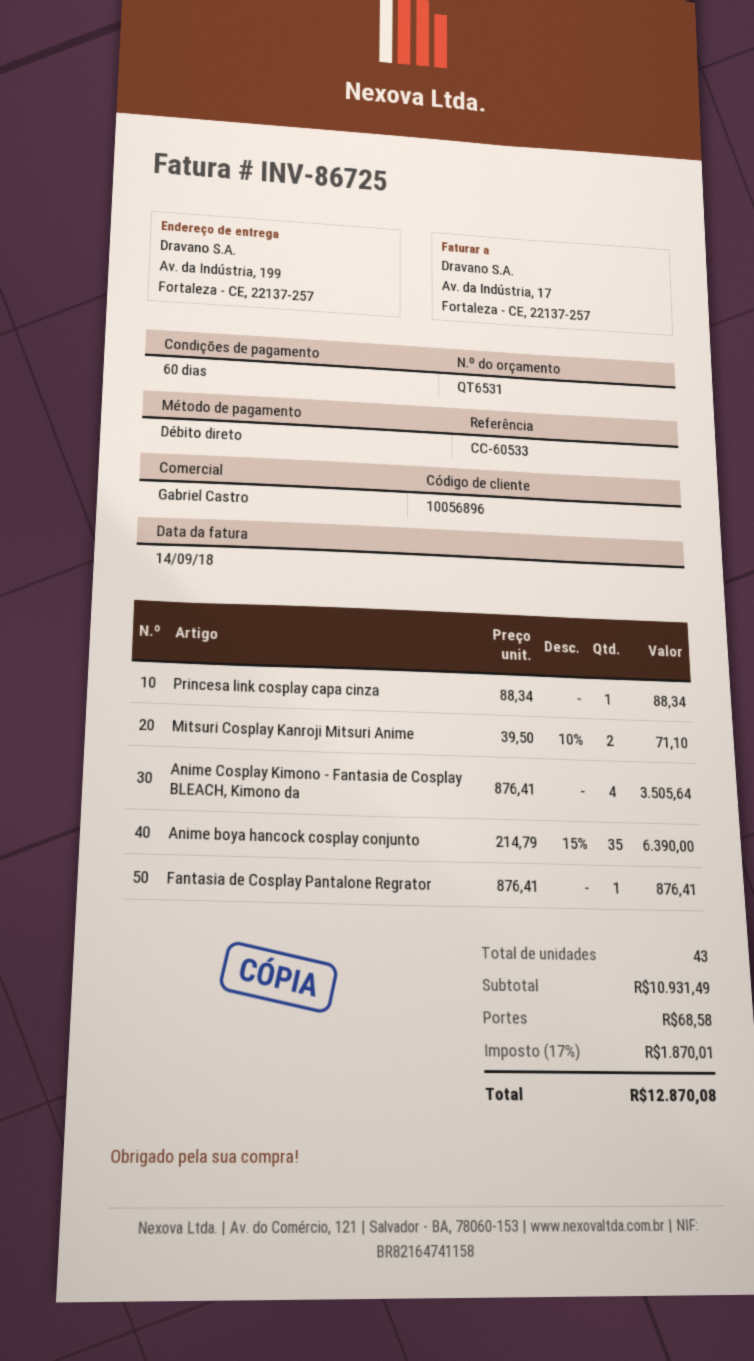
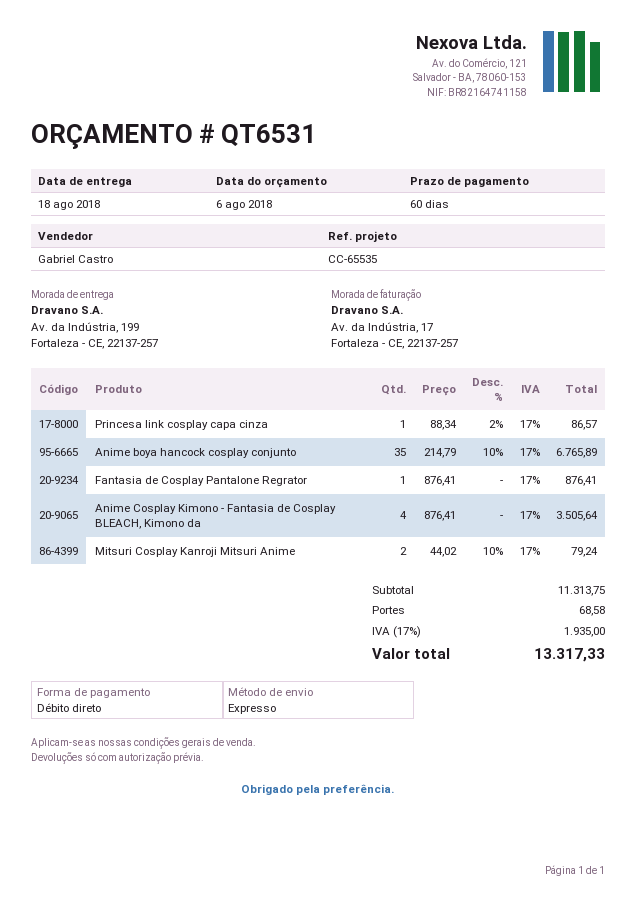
reference: CC-60533 -> CC-65535
Princesa link cosplay capa cinza: 1 x 88.34 = 88.34 -> 1 x 88.34 - 2% = 86.57
Mitsuri Cosplay Kanroji Mitsuri Anime: 2 x 39.50 - 10% = 71.10 -> 2 x 44.02 - 10% = 79.24
Anime boya hancock cosplay conjunto: 35 x 214.79 - 15% = 6390.00 -> 35 x 214.79 - 10% = 6765.89
subtotal: 10931.49 -> 11313.75
tax: 17% = 1870.01 -> 17% = 1935.00
total: 12870.08 -> 13317.33

